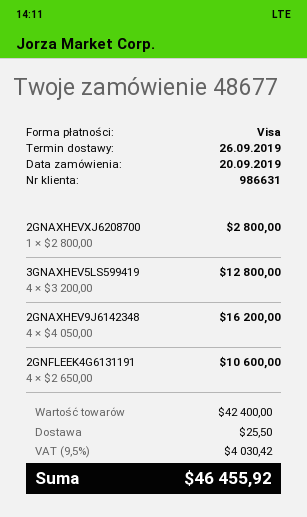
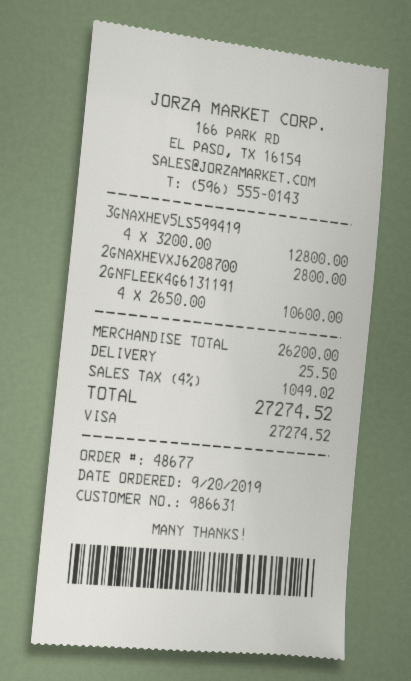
2GNAXHEV9J6142348: 4 x 4050.00 = 16200.00 -> none
subtotal: 42400.00 -> 26200.00
tax: 9.5% = 4030.42 -> 4% = 1049.02
total: 46455.92 -> 27274.52

